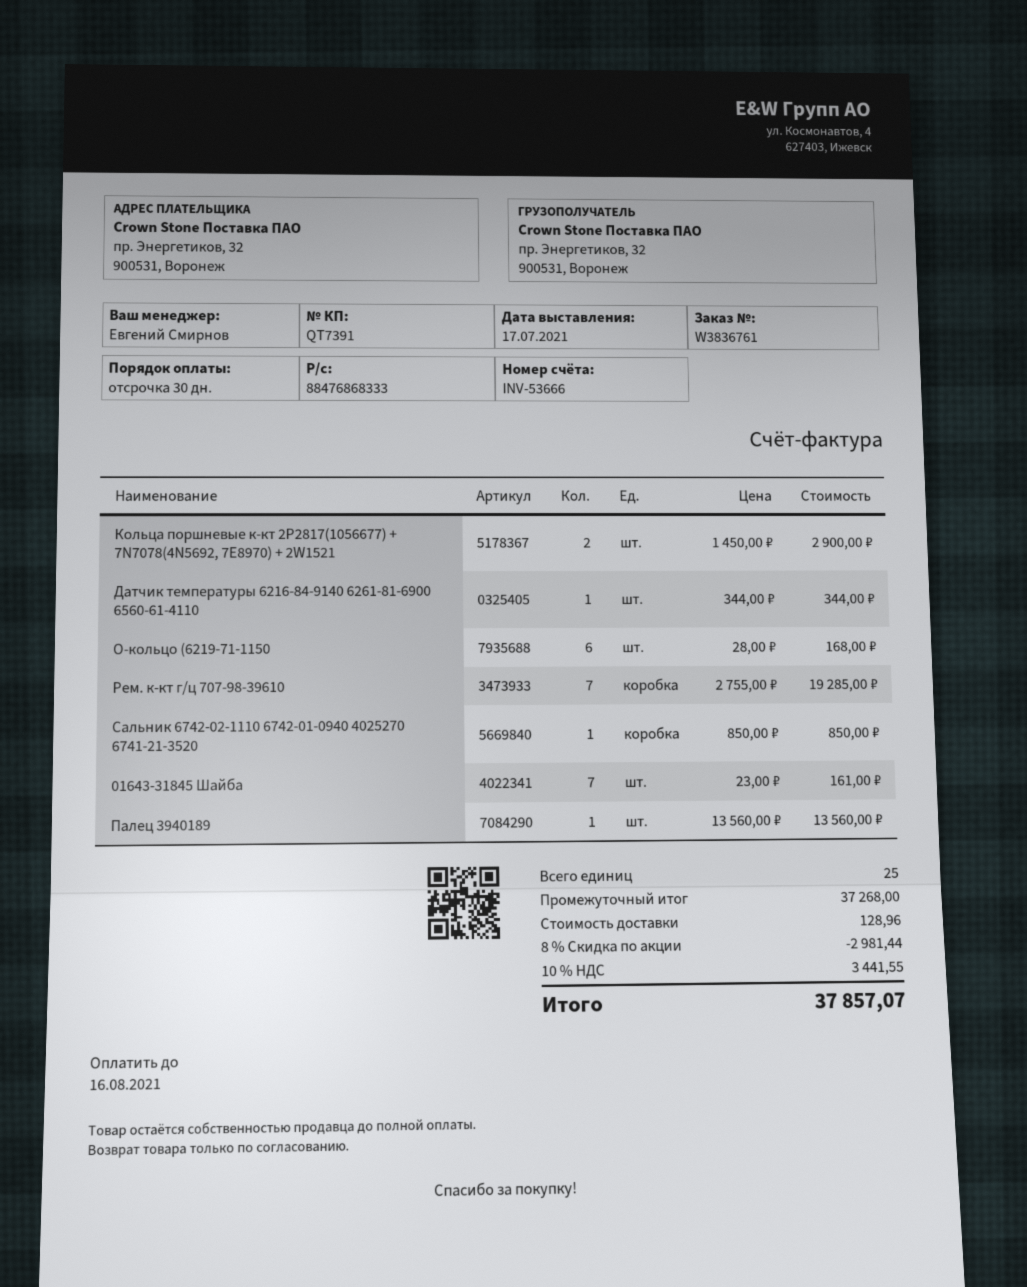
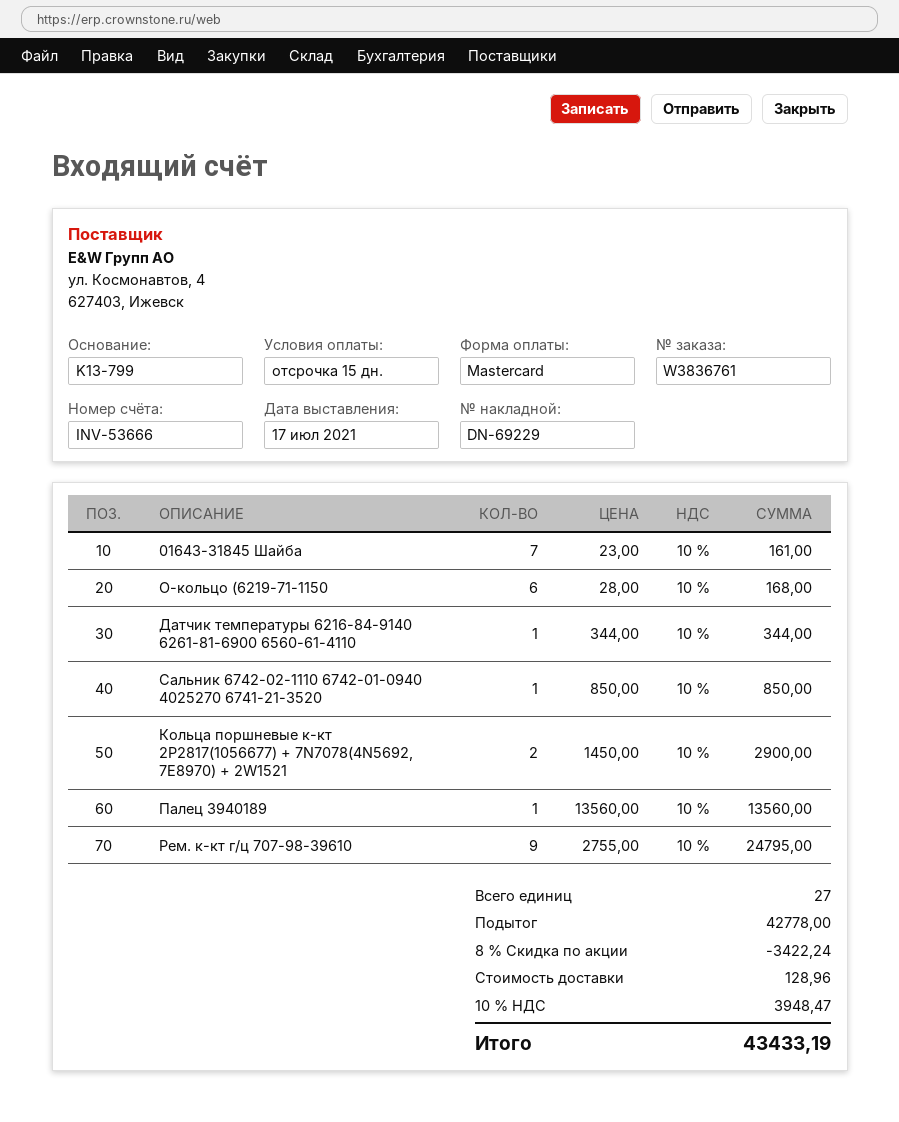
payment terms: 30 days -> 15 days
Рем. к-кт г/ц 707-98-39610: 7 x 2755.00 = 19285.00 -> 9 x 2755.00 = 24795.00
total quantity: 25 -> 27
subtotal: 37268.00 -> 42778.00
discount: 8% = 2981.44 -> 8% = 3422.24
tax: 10% = 3441.55 -> 10% = 3948.47
total: 37857.07 -> 43433.19

